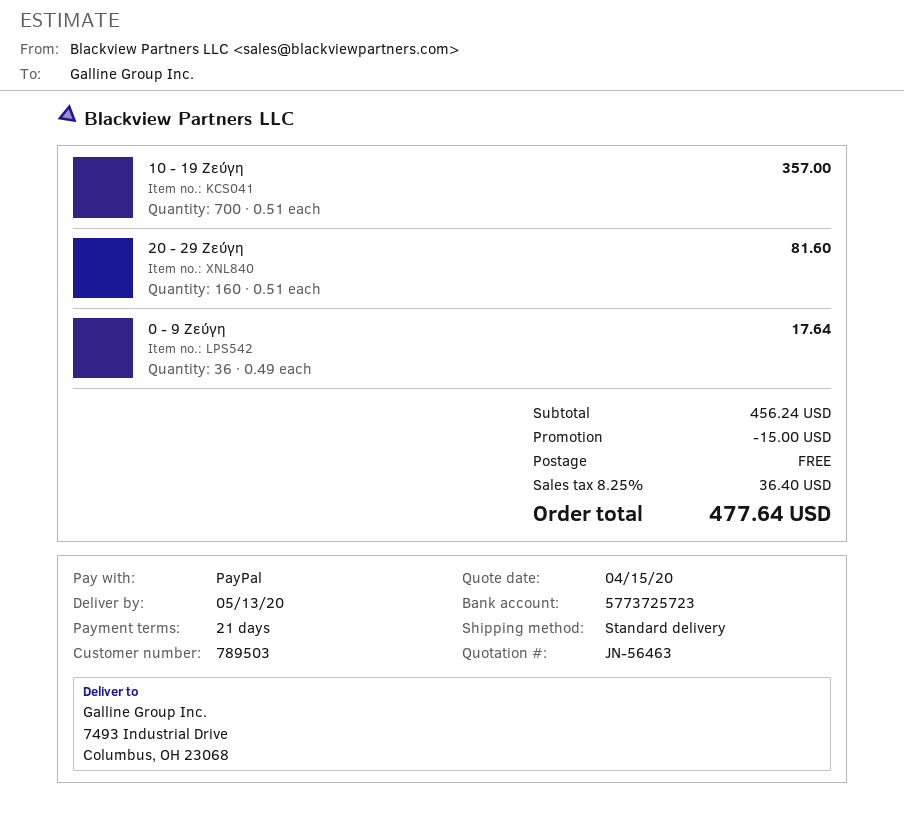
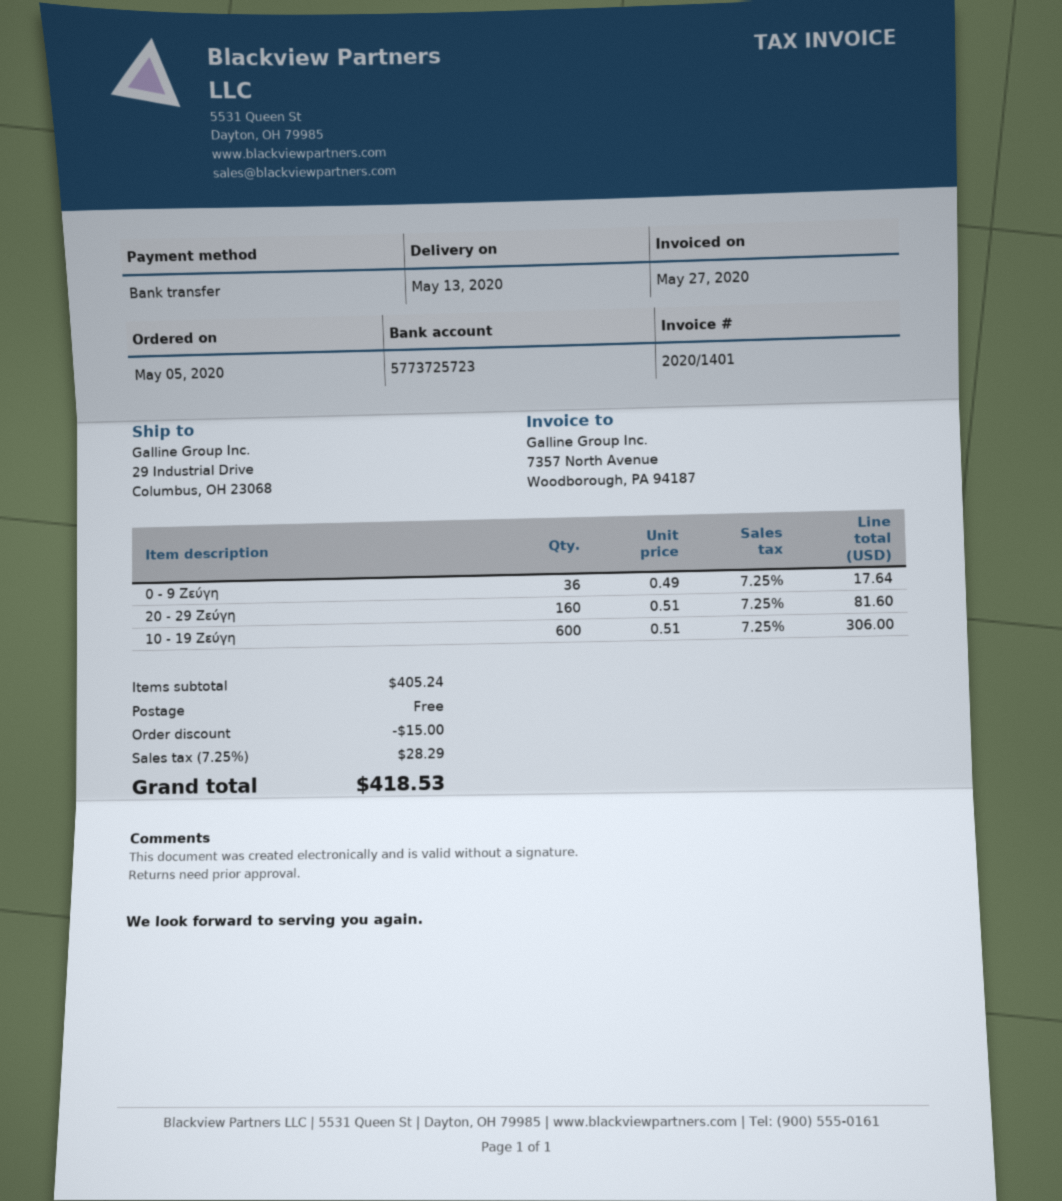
payment method: PayPal -> bank transfer
ship to: 7493 Industrial Drive, Columbus, OH 23068 -> 29 Industrial Drive, Columbus, OH 23068
10 - 19 Ζεύγη: 700 x 0.51 = 357.00 -> 600 x 0.51 = 306.00
subtotal: 456.24 -> 405.24
tax: 8.25% = 36.40 -> 7.25% = 28.29
total: 477.64 -> 418.53

